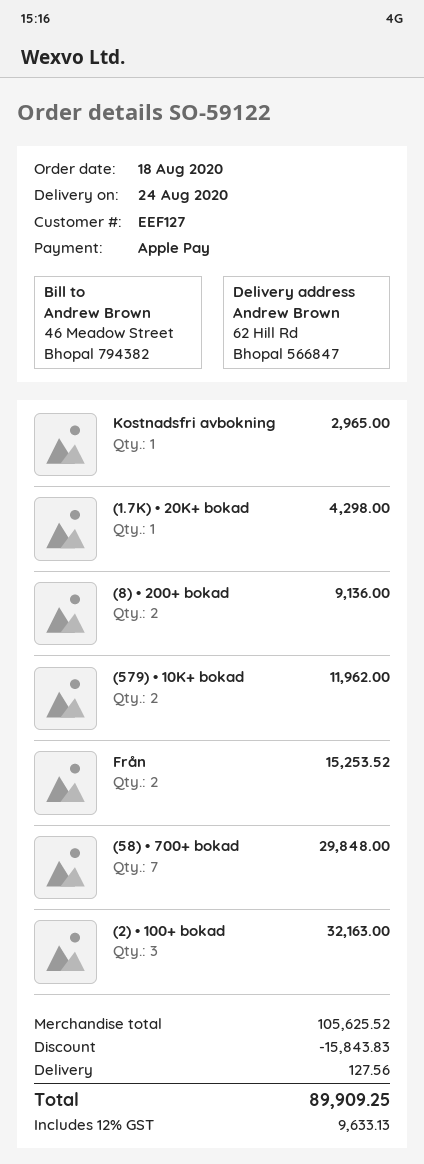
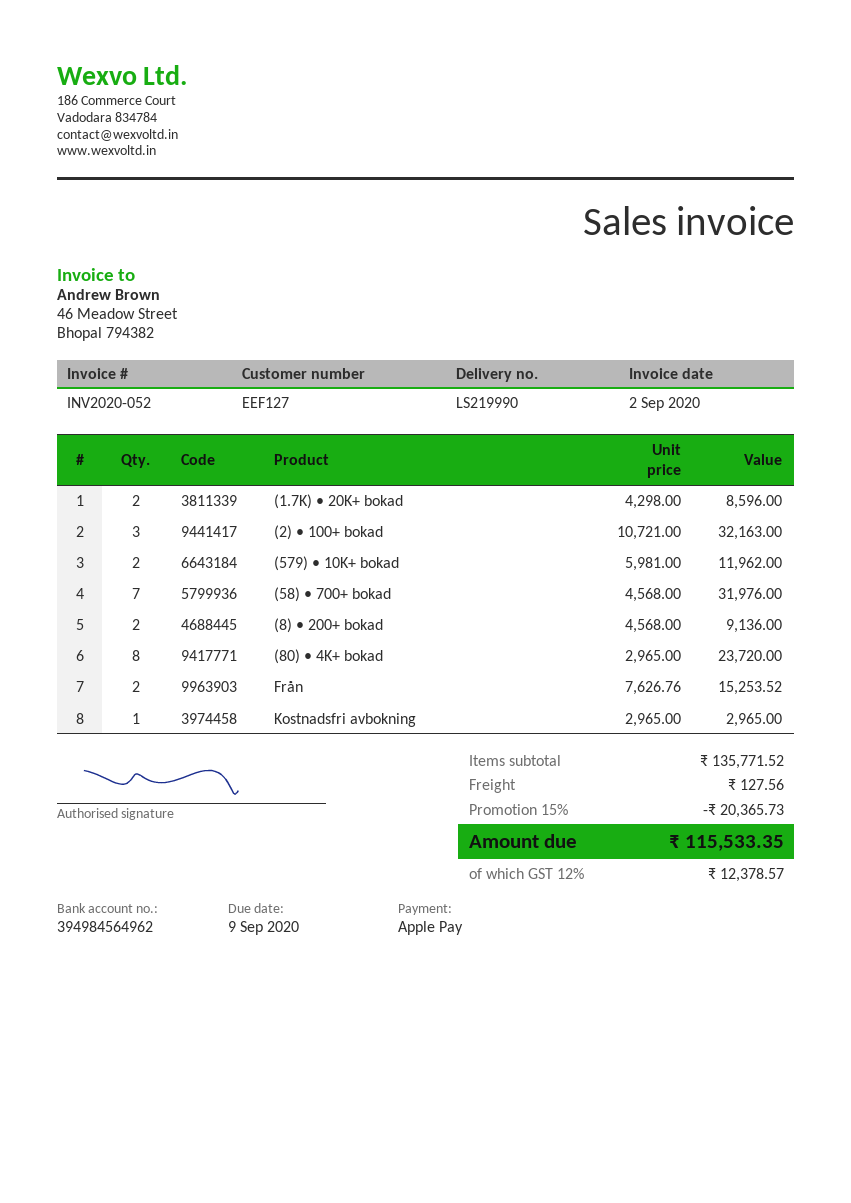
(1.7K) • 20K+ bokad: 1 for 4298.00 -> 2 for 8596.00
(58) • 700+ bokad: 7 for 29848.00 -> 7 for 31976.00
(80) • 4K+ bokad: none -> 8 for 23720.00
subtotal: 105625.52 -> 135771.52
discount: 15843.83 -> 20365.73
tax: 12% = 9633.13 -> 12% = 12378.57
total: 89909.25 -> 115533.35

